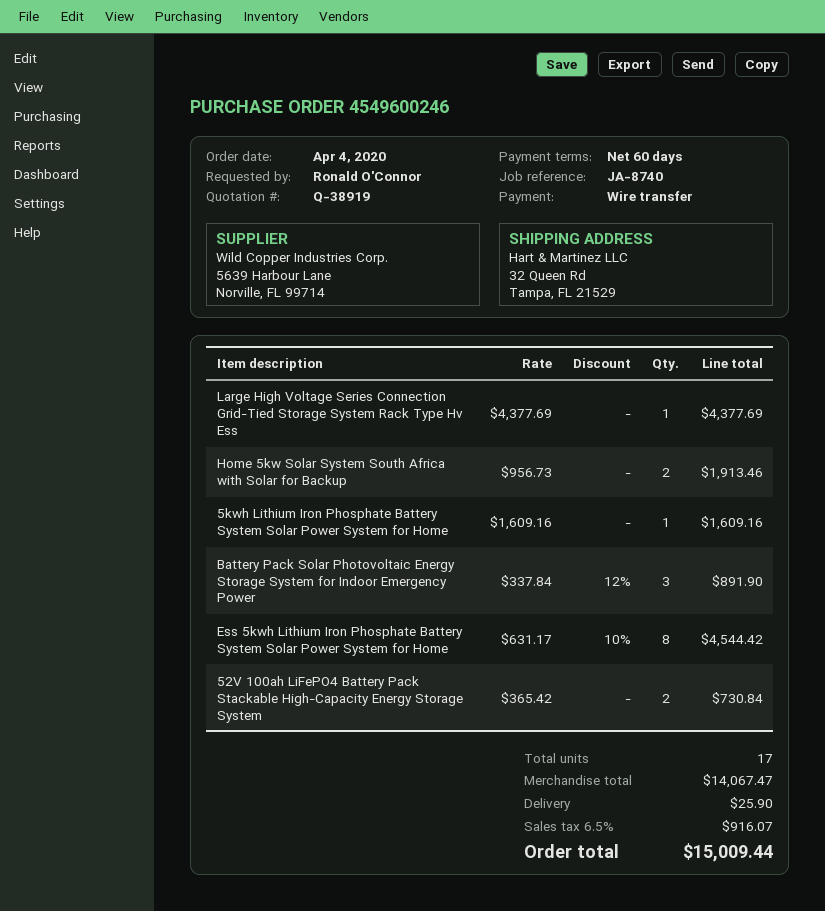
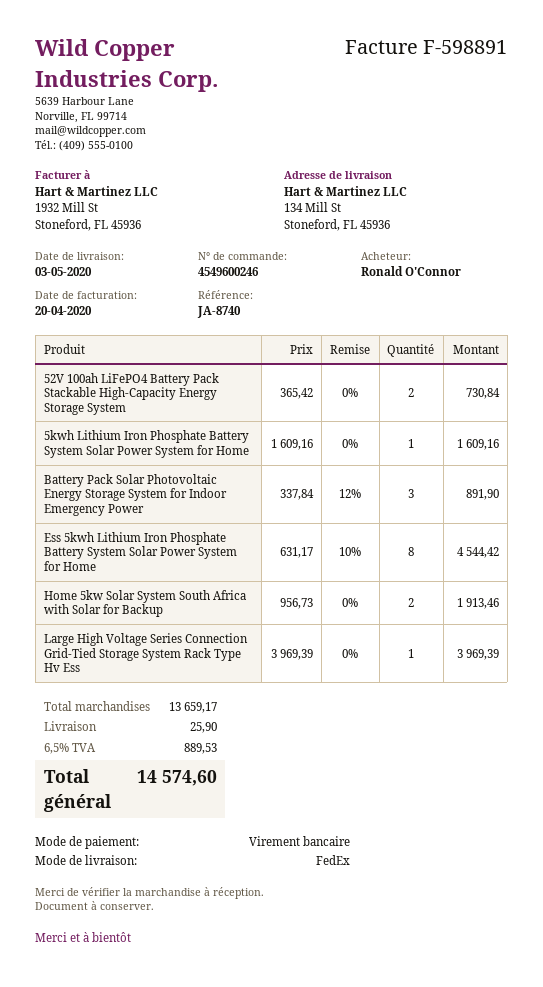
ship to: 32 Queen Rd, Tampa, FL 21529 -> 134 Mill St, Stoneford, FL 45936
Large High Voltage Series Connection Grid-Tied Storage System Rack Type Hv Ess: 1 x 4377.69 = 4377.69 -> 1 x 3969.39 = 3969.39
subtotal: 14067.47 -> 13659.17
tax: 6.5% = 916.07 -> 6.5% = 889.53
total: 15009.44 -> 14574.60

